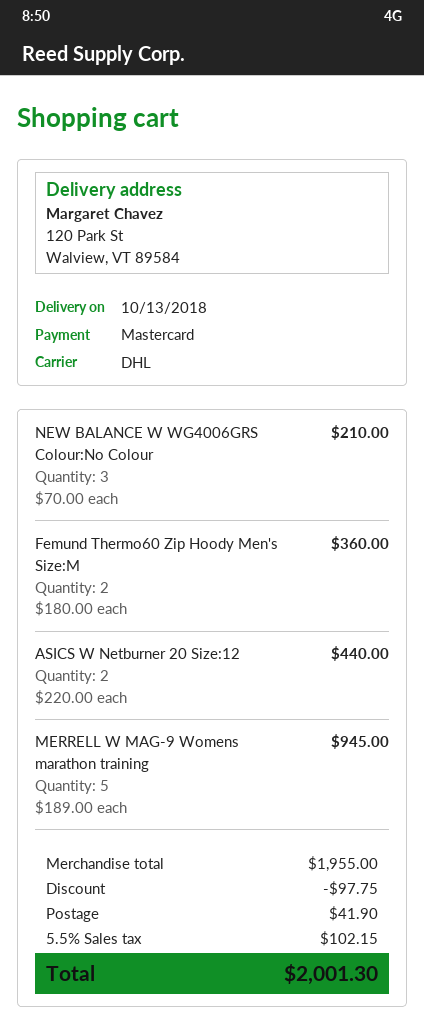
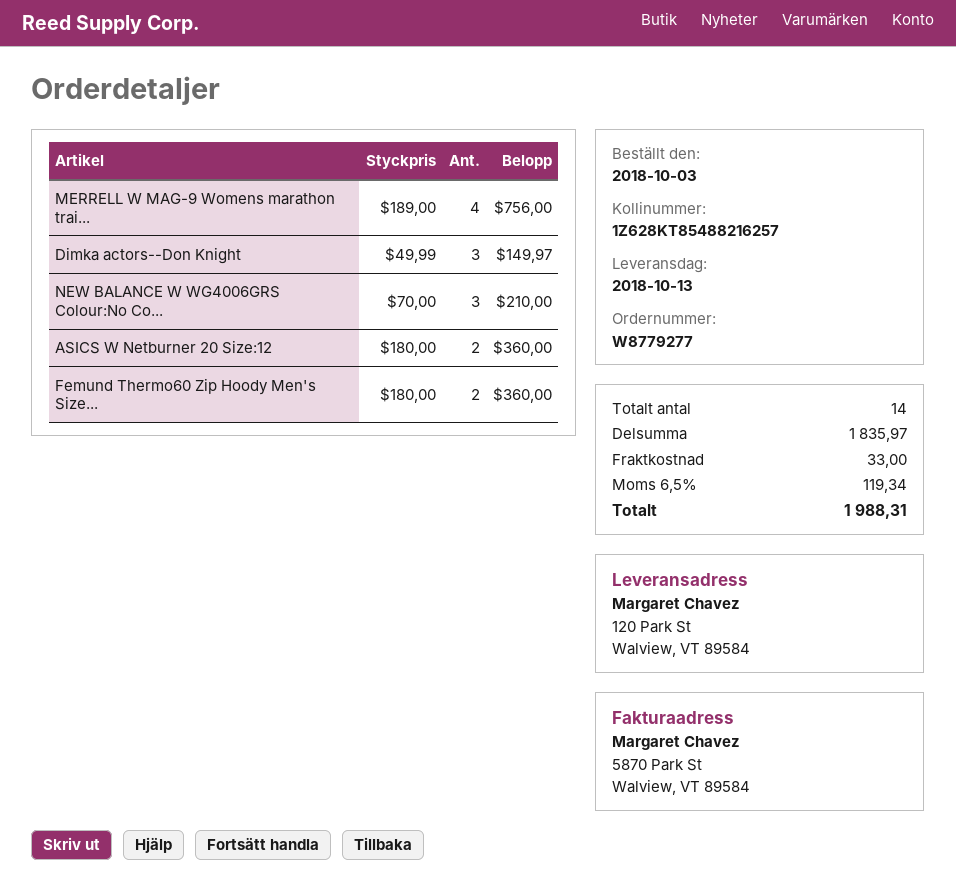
ASICS W Netburner 20 Size:12: 2 x 220.00 = 440.00 -> 2 x 180.00 = 360.00
MERRELL W MAG-9 Womens marathon training: 5 x 189.00 = 945.00 -> 4 x 189.00 = 756.00
Dimka actors--Don Knight: none -> 3 x 49.99 = 149.97
subtotal: 1955.00 -> 1835.97
discount: 97.75 -> none
shipping: 41.90 -> 33.00
tax: 5.5% = 102.15 -> 6.5% = 119.34
total: 2001.30 -> 1988.31

